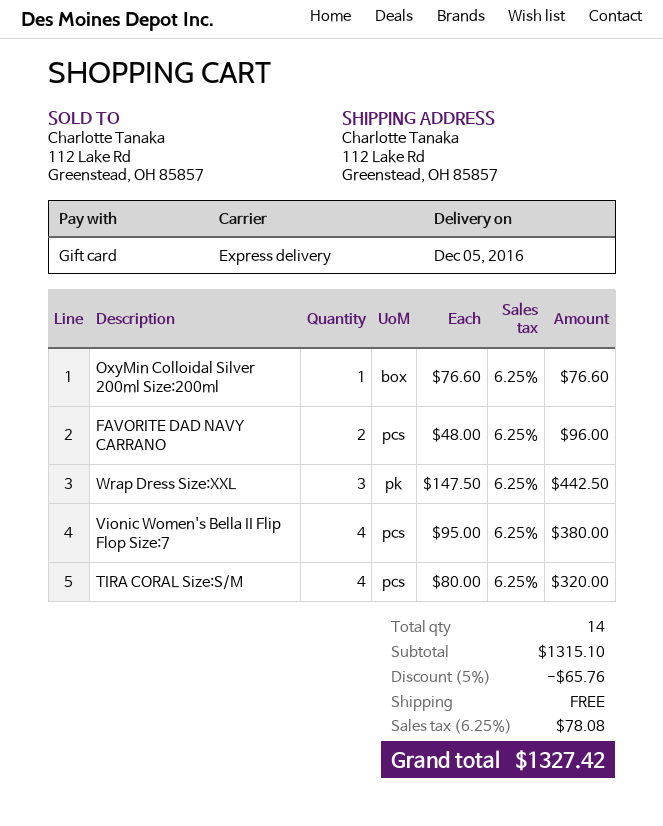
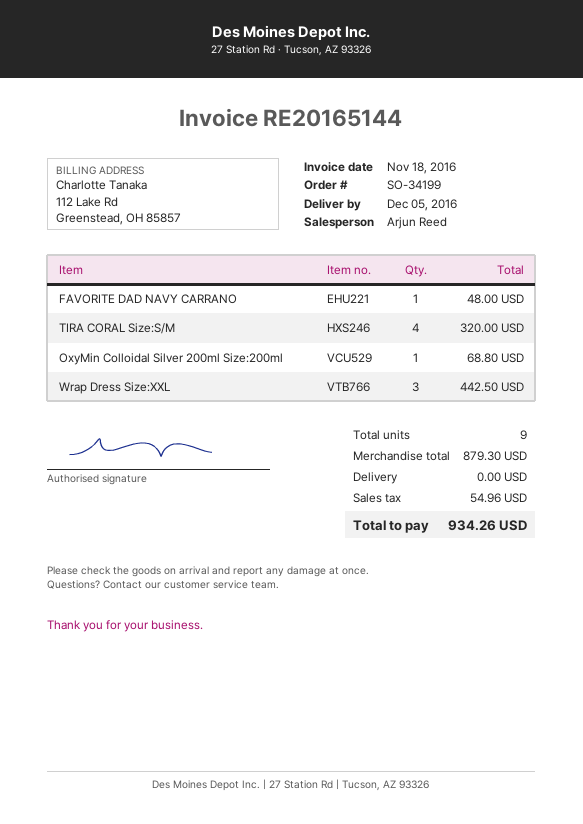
OxyMin Colloidal Silver 200ml Size:200ml: 1 for 76.60 -> 1 for 68.80
FAVORITE DAD NAVY CARRANO: 2 for 96.00 -> 1 for 48.00
Vionic Women's Bella II Flip Flop Size:7: 4 for 380.00 -> none
total quantity: 14 -> 9
subtotal: 1315.10 -> 879.30
discount: 5% = 65.76 -> none
tax: 78.08 -> 54.96
total: 1327.42 -> 934.26

